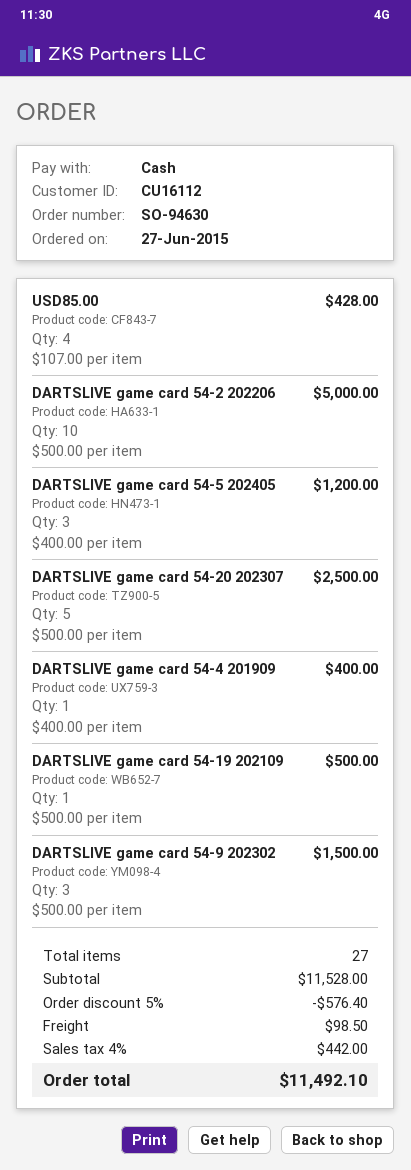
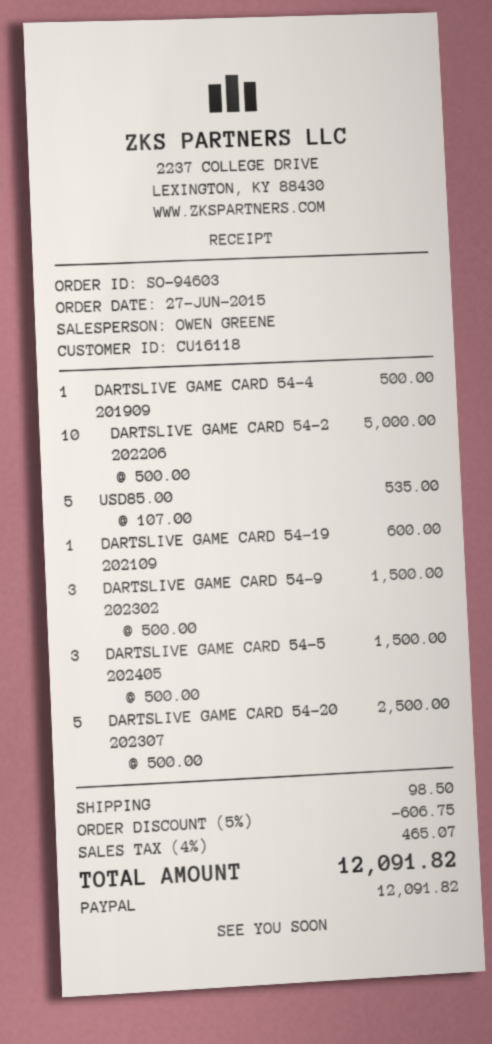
order number: SO-94630 -> SO-94603
customer number: CU16112 -> CU16118
payment method: cash -> PayPal
USD85.00: 4 x 107.00 = 428.00 -> 5 x 107.00 = 535.00
DARTSLIVE game card 54-5 202405: 3 x 400.00 = 1200.00 -> 3 x 500.00 = 1500.00
DARTSLIVE game card 54-4 201909: 1 x 400.00 = 400.00 -> 1 x 500.00 = 500.00
DARTSLIVE game card 54-19 202109: 1 x 500.00 = 500.00 -> 1 x 600.00 = 600.00
discount: 5% = 576.40 -> 5% = 606.75
tax: 4% = 442.00 -> 4% = 465.07
total: 11492.10 -> 12091.82

